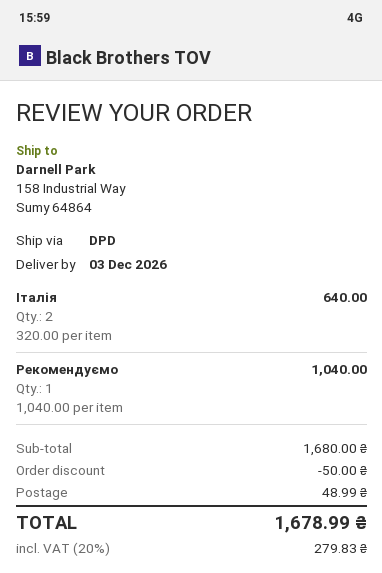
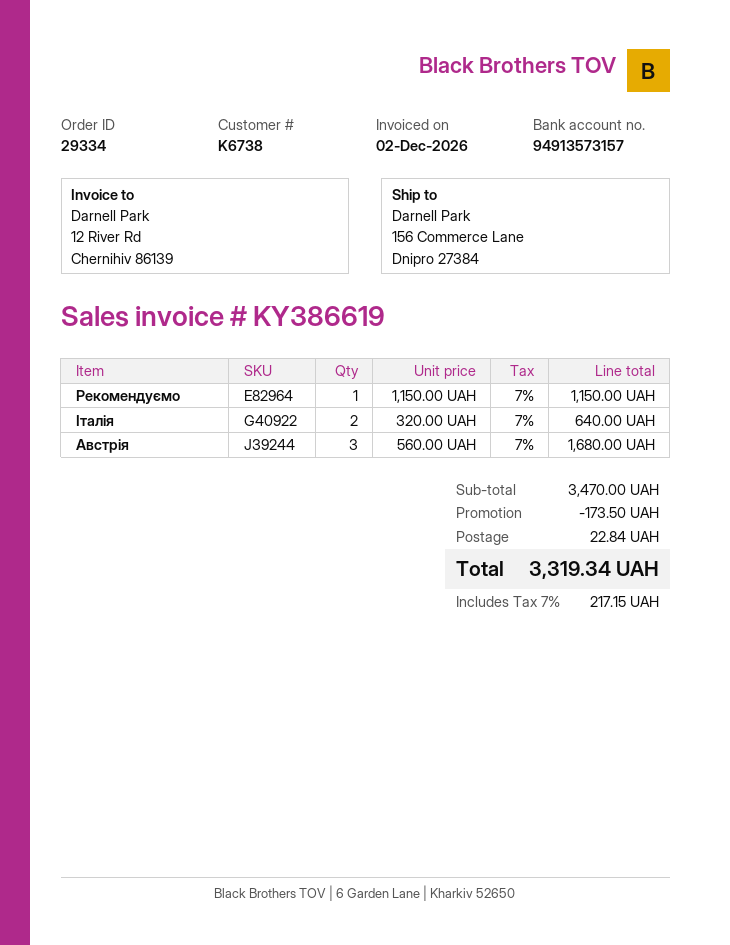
ship to: 158 Industrial Way, Sumy 64864 -> 156 Commerce Lane, Dnipro 27384
Рекомендуємо: 1 x 1040.00 = 1040.00 -> 1 x 1150.00 = 1150.00
Австрія: none -> 3 x 560.00 = 1680.00
subtotal: 1680.00 -> 3470.00
discount: 50.00 -> 173.50
shipping: 48.99 -> 22.84
tax: 20% = 279.83 -> 7% = 217.15
total: 1678.99 -> 3319.34

